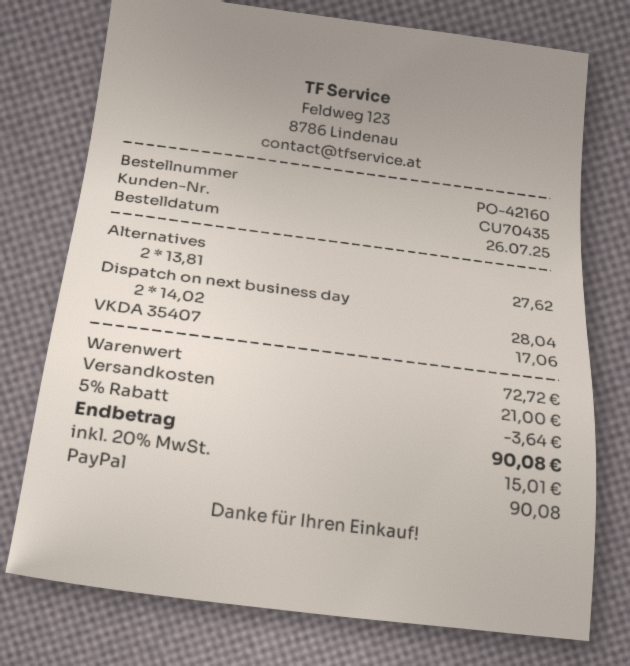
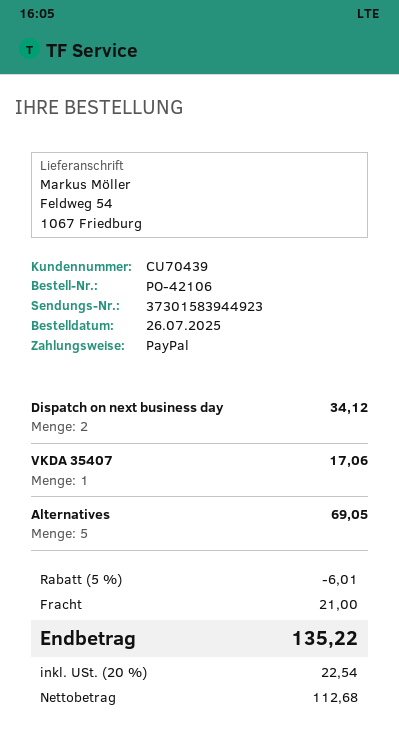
order number: PO-42160 -> PO-42106
customer number: CU70435 -> CU70439
Alternatives: 2 for 27.62 -> 5 for 69.05
Dispatch on next business day: 2 for 28.04 -> 2 for 34.12
discount: 5% = 3.64 -> 5% = 6.01
tax: 20% = 15.01 -> 20% = 22.54
total: 90.08 -> 135.22

